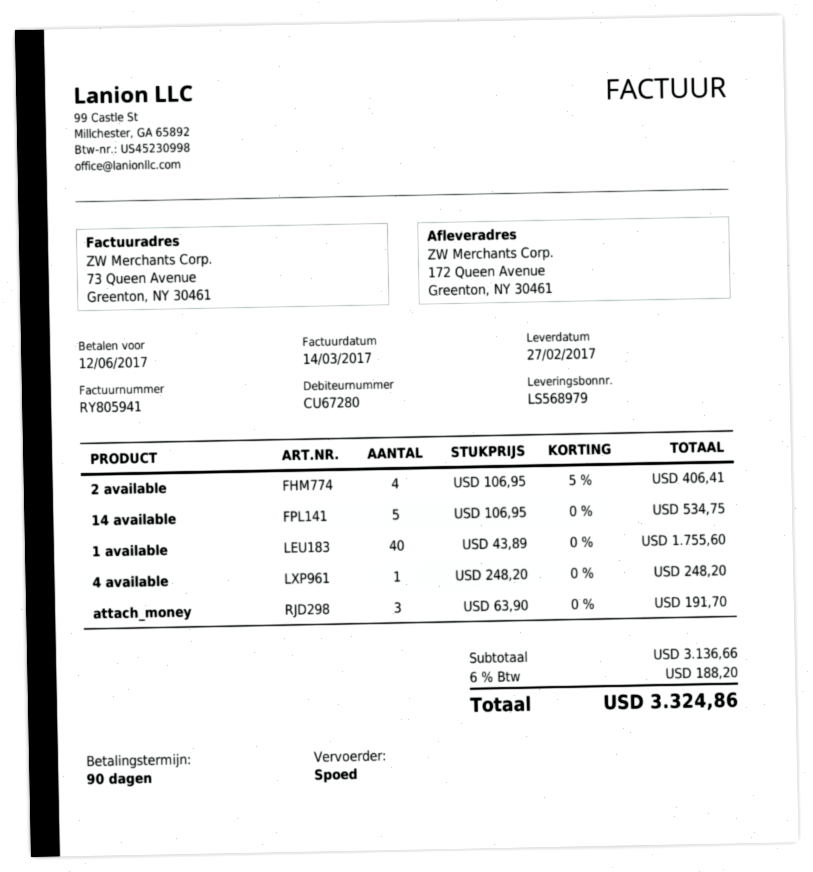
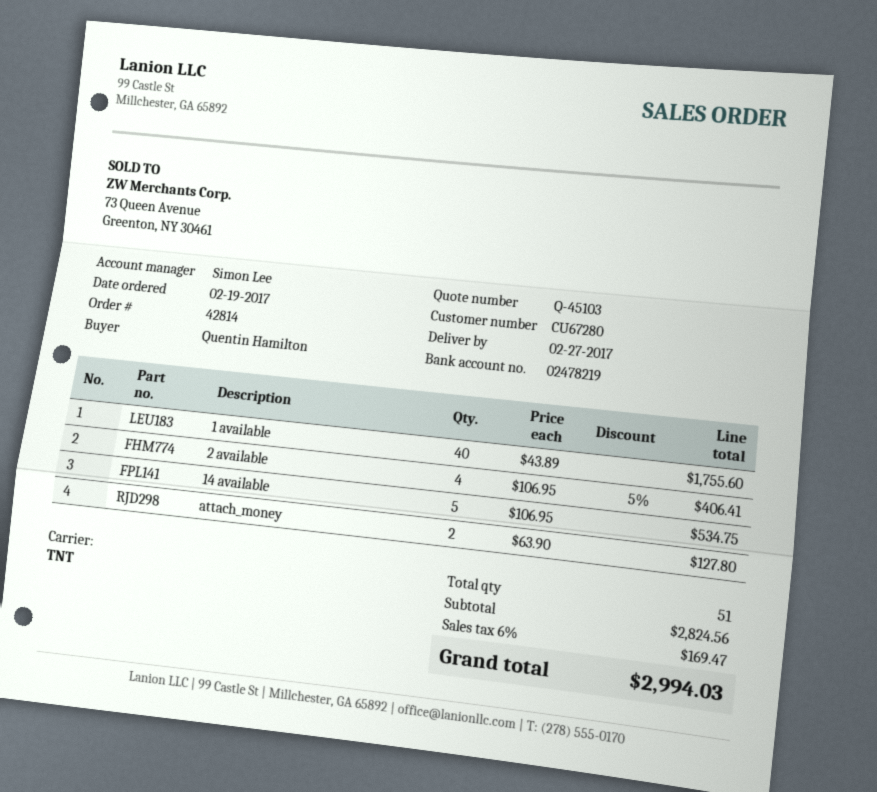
shipping method: express -> TNT
4 available: 1 x 248.20 = 248.20 -> none
attach_money: 3 x 63.90 = 191.70 -> 2 x 63.90 = 127.80
subtotal: 3136.66 -> 2824.56
tax: 6% = 188.20 -> 6% = 169.47
total: 3324.86 -> 2994.03

